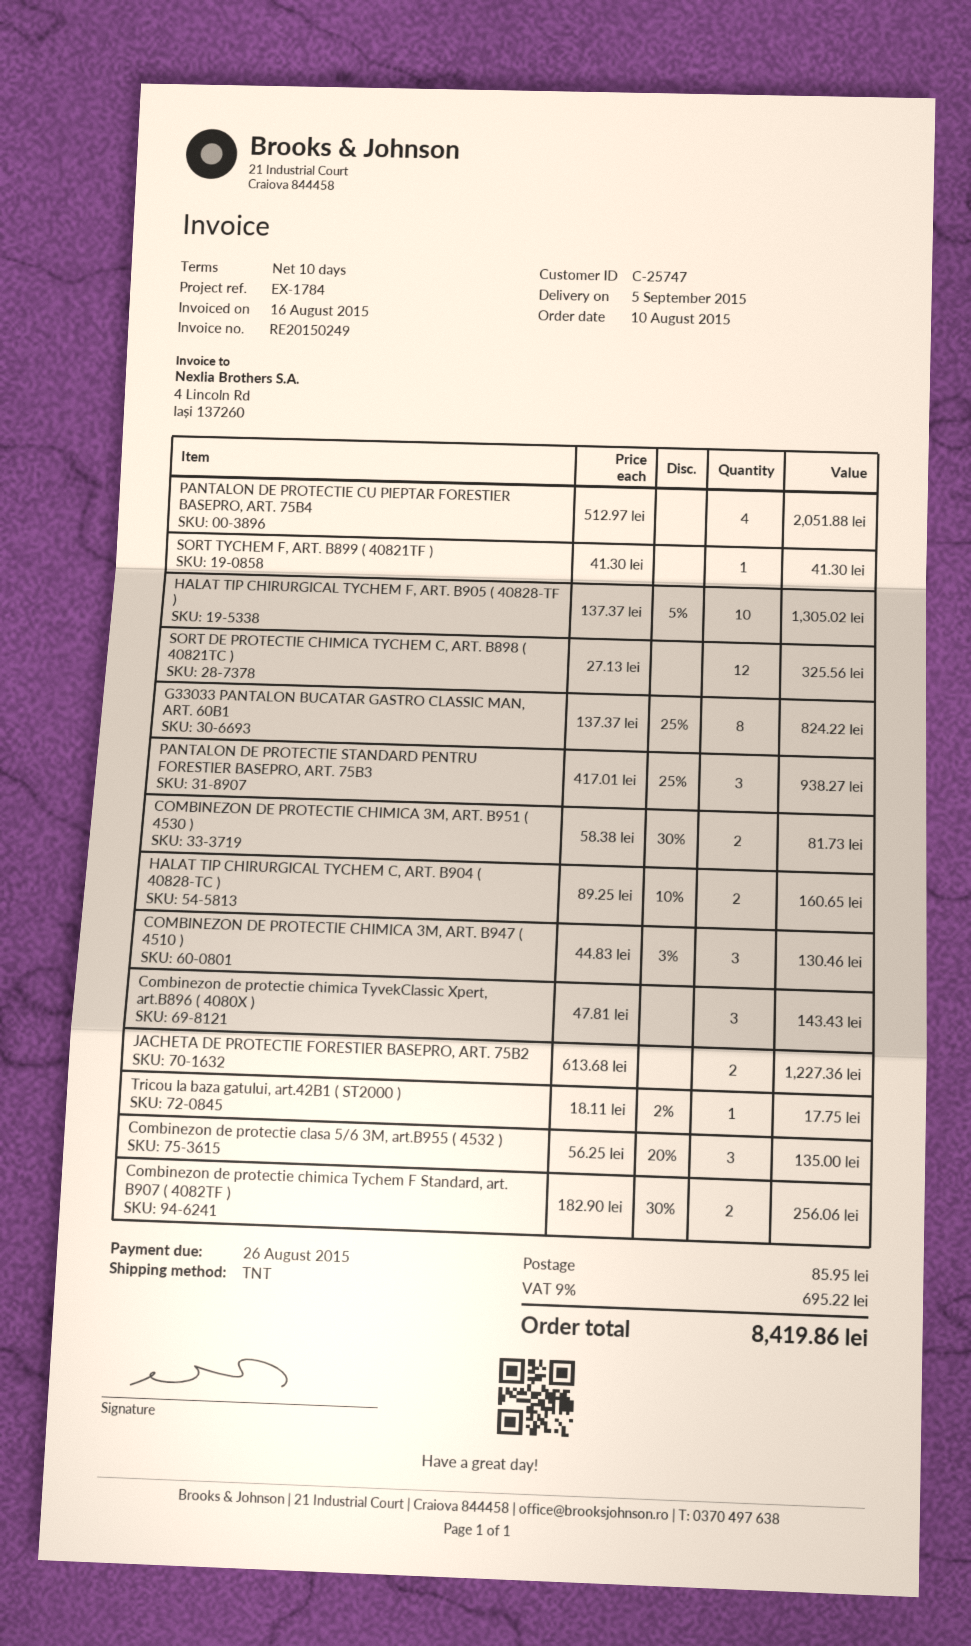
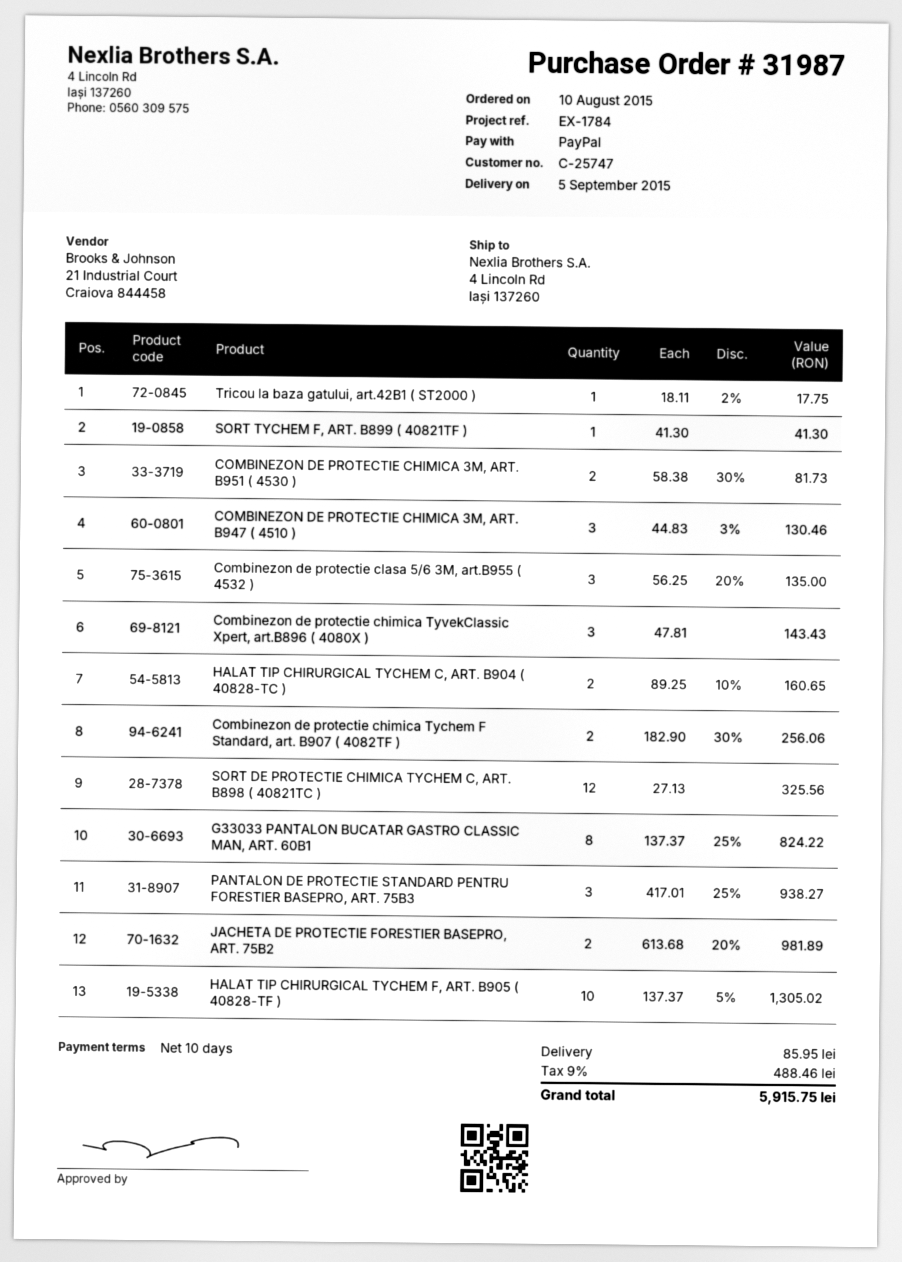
PANTALON DE PROTECTIE CU PIEPTAR FORESTIER BASEPRO, ART. 75B4: 4 x 512.97 = 2051.88 -> none
JACHETA DE PROTECTIE FORESTIER BASEPRO, ART. 75B2: 2 x 613.68 = 1227.36 -> 2 x 613.68 - 20% = 981.89
tax: 9% = 695.22 -> 9% = 488.46
total: 8419.86 -> 5915.75

